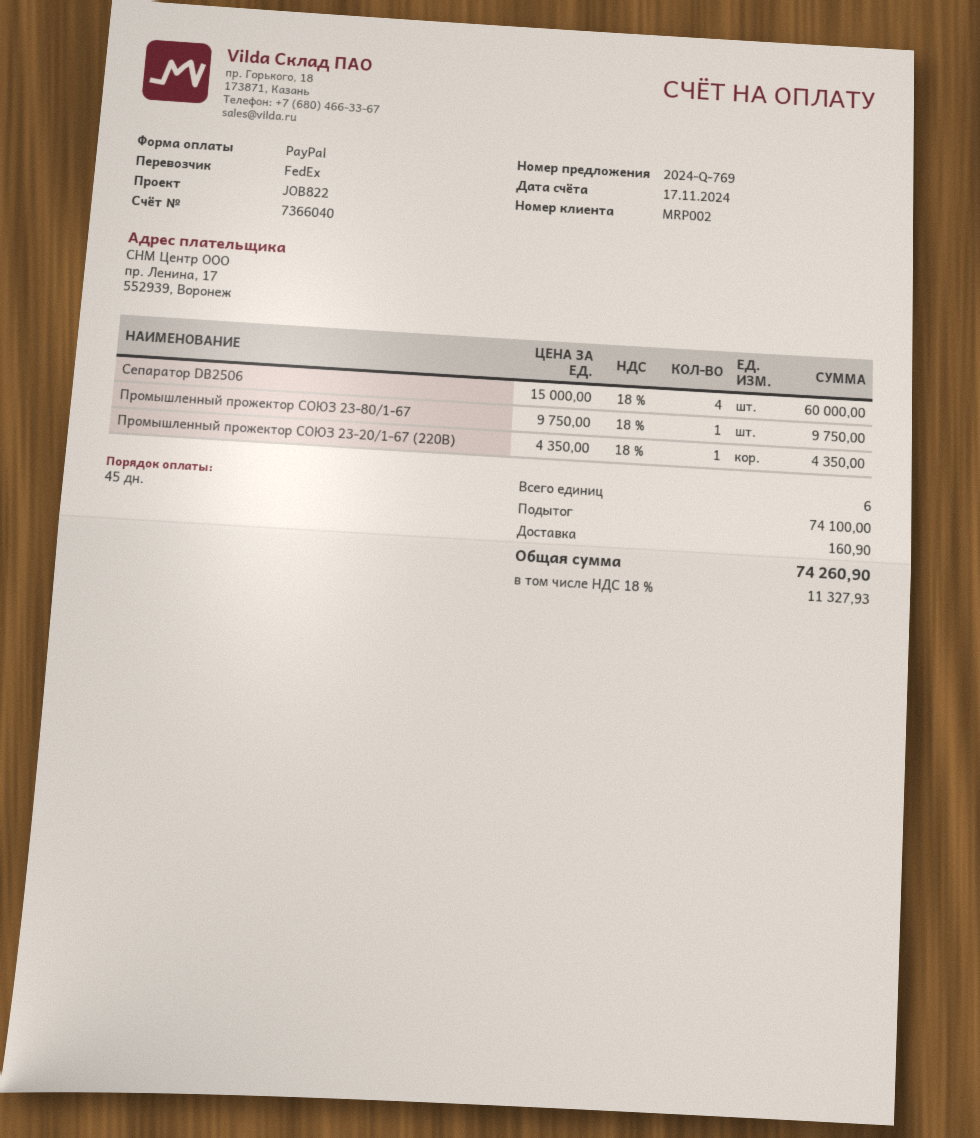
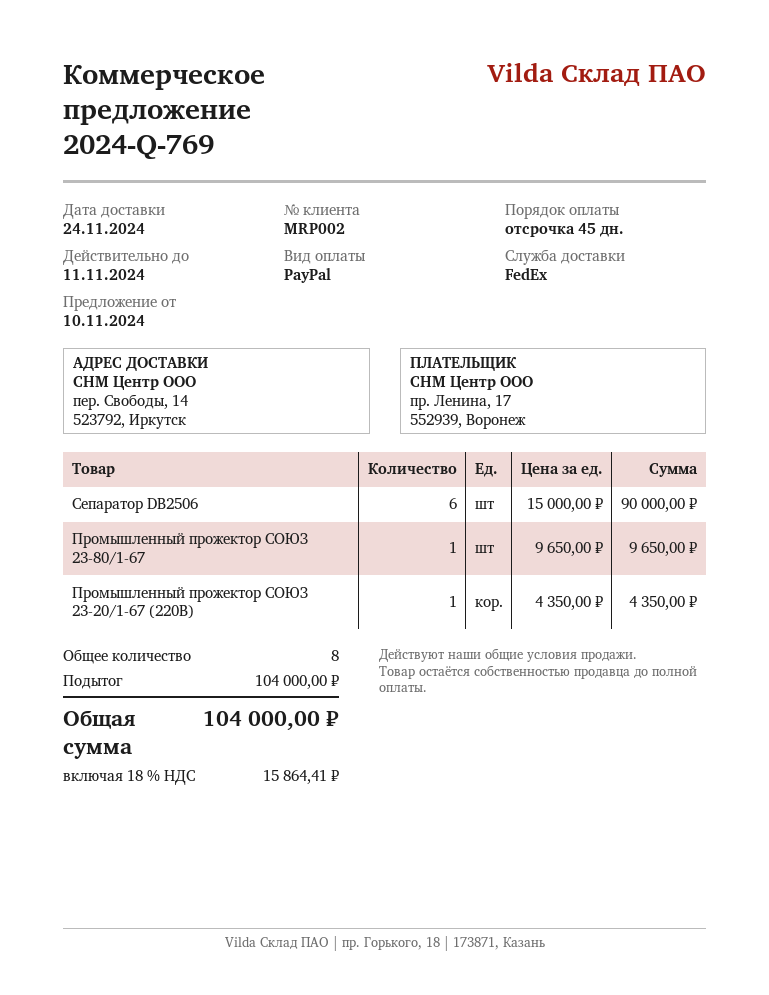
Сепаратор DB2506: 4 x 15000.00 = 60000.00 -> 6 x 15000.00 = 90000.00
Промышленный прожектор СОЮЗ 23-80/1-67: 1 x 9750.00 = 9750.00 -> 1 x 9650.00 = 9650.00
total quantity: 6 -> 8
subtotal: 74100.00 -> 104000.00
shipping: 160.90 -> none
tax: 18% = 11327.93 -> 18% = 15864.41
total: 74260.90 -> 104000.00

